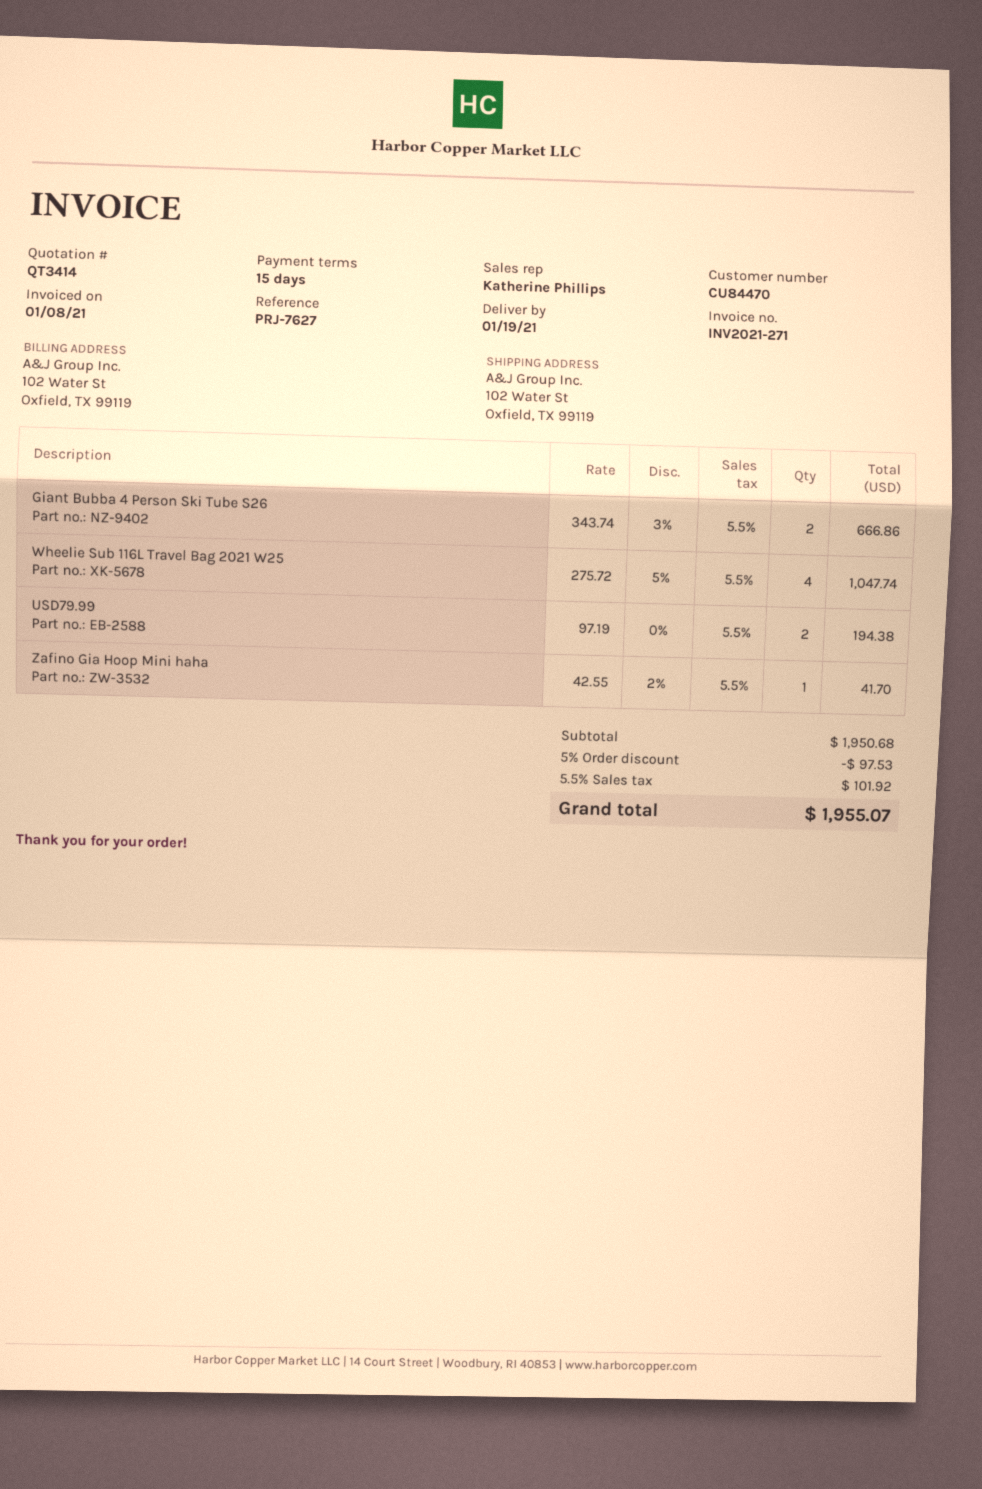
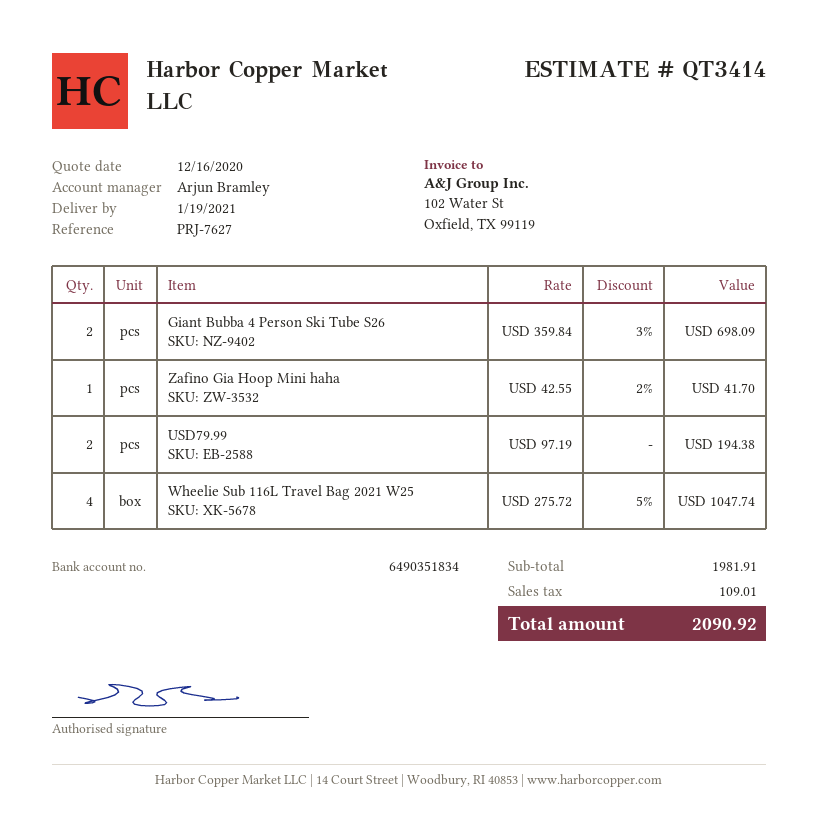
sales rep: Katherine Phillips -> Arjun Bramley
Giant Bubba 4 Person Ski Tube S26: 2 x 343.74 - 3% = 666.86 -> 2 x 359.84 - 3% = 698.09
subtotal: 1950.68 -> 1981.91
discount: 5% = 97.53 -> none
tax: 101.92 -> 109.01
total: 1955.07 -> 2090.92

